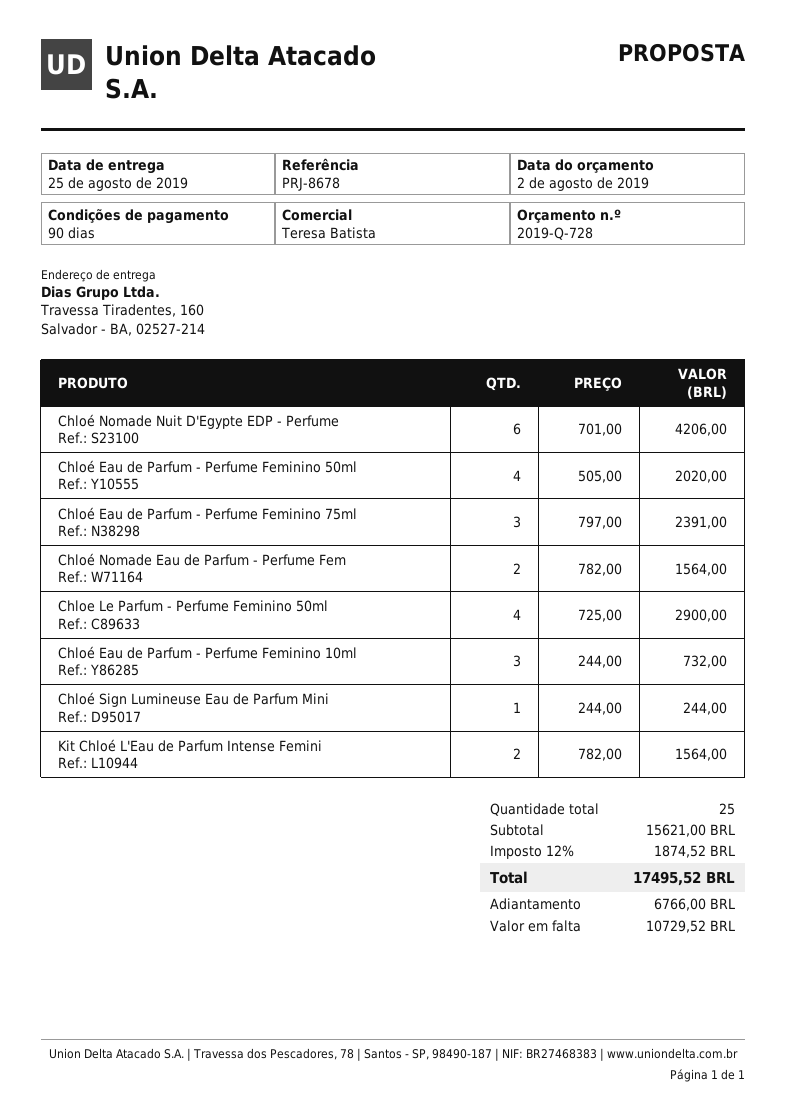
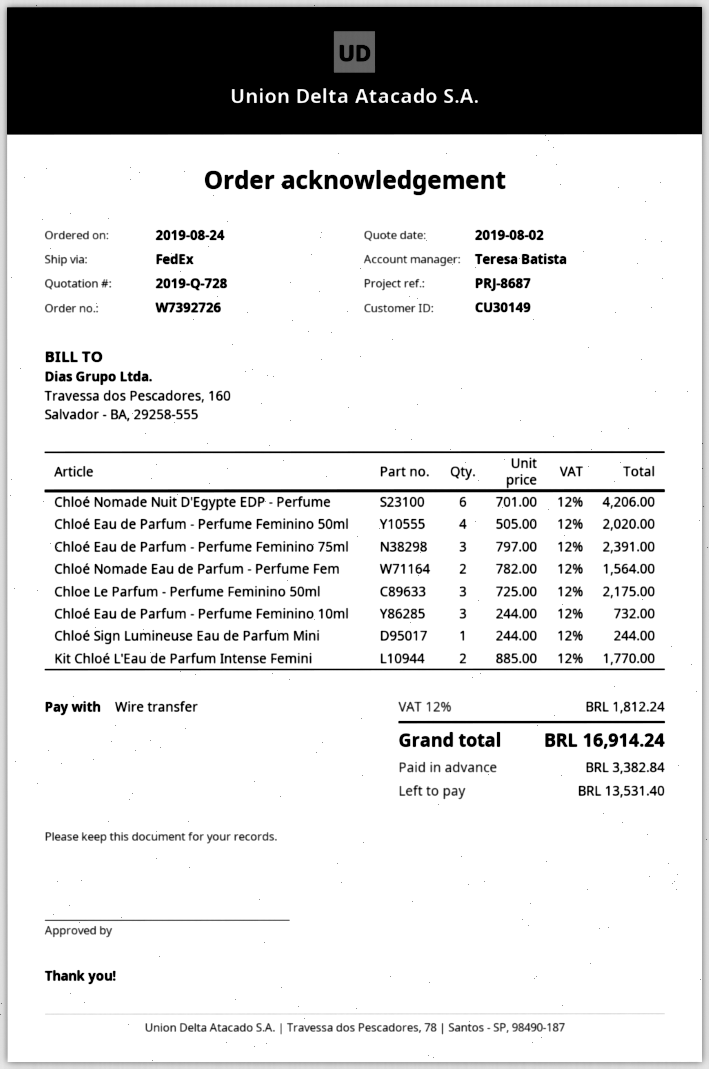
reference: PRJ-8678 -> PRJ-8687
Chloe Le Parfum - Perfume Feminino 50ml: 4 x 725.00 = 2900.00 -> 3 x 725.00 = 2175.00
Kit Chloé L'Eau de Parfum Intense Femini: 2 x 782.00 = 1564.00 -> 2 x 885.00 = 1770.00
tax: 12% = 1874.52 -> 12% = 1812.24
total: 17495.52 -> 16914.24
deposit: 6766.00 -> 3382.84
balance: 10729.52 -> 13531.40

